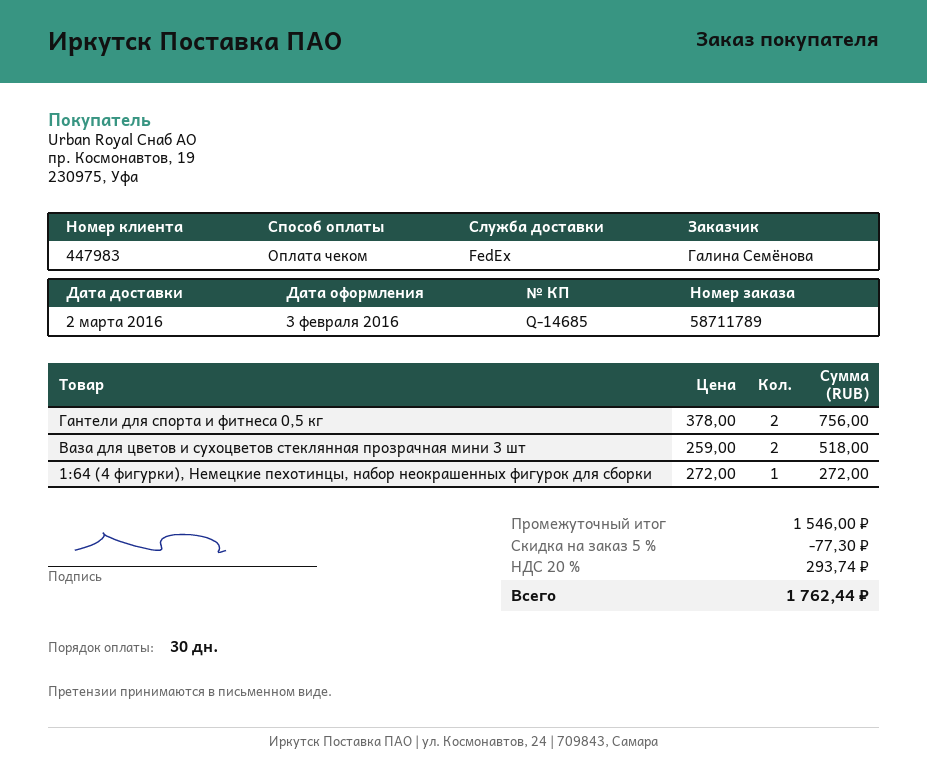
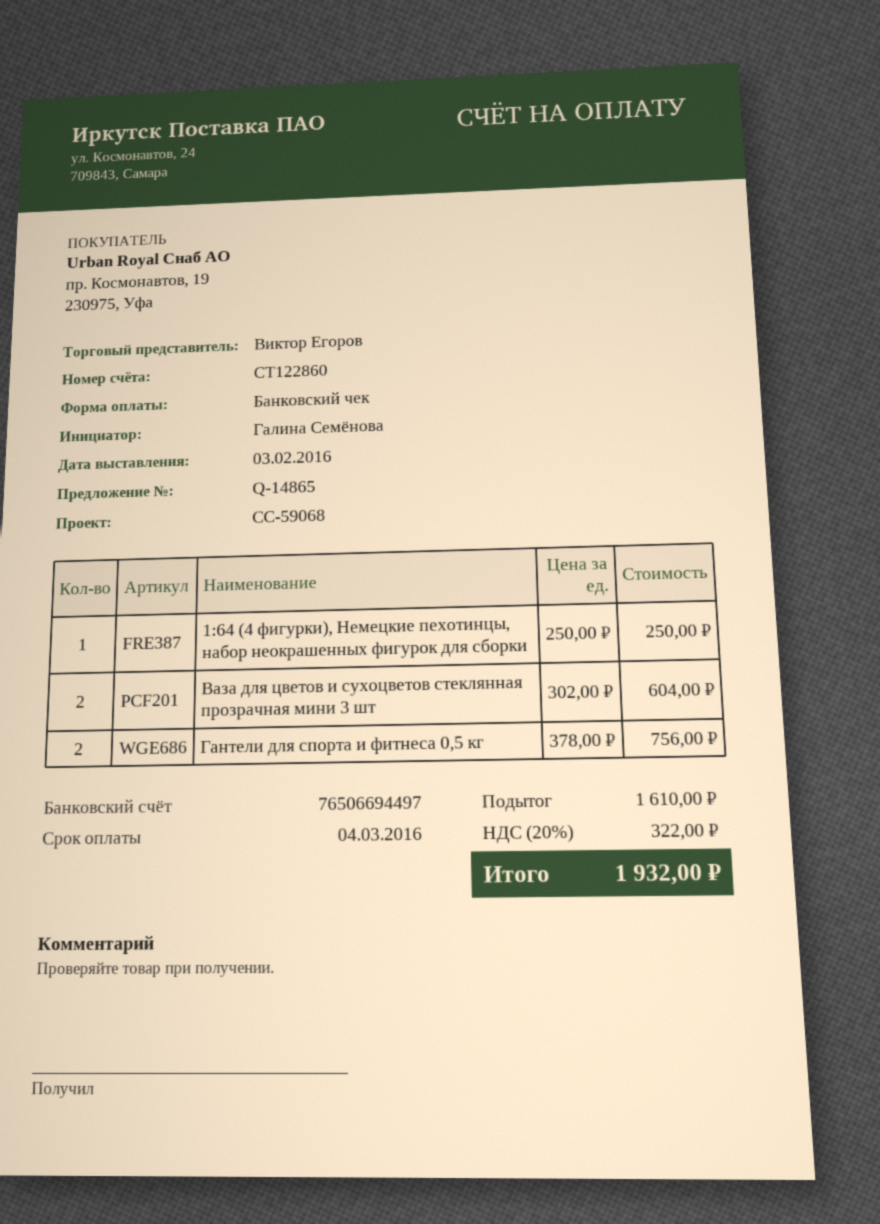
quote number: Q-14685 -> Q-14865
Ваза для цветов и сухоцветов стеклянная прозрачная мини 3 шт: 2 x 259.00 = 518.00 -> 2 x 302.00 = 604.00
1:64 (4 фигурки), Немецкие пехотинцы, набор неокрашенных фигурок для сборки: 1 x 272.00 = 272.00 -> 1 x 250.00 = 250.00
subtotal: 1546.00 -> 1610.00
discount: 5% = 77.30 -> none
tax: 20% = 293.74 -> 20% = 322.00
total: 1762.44 -> 1932.00

